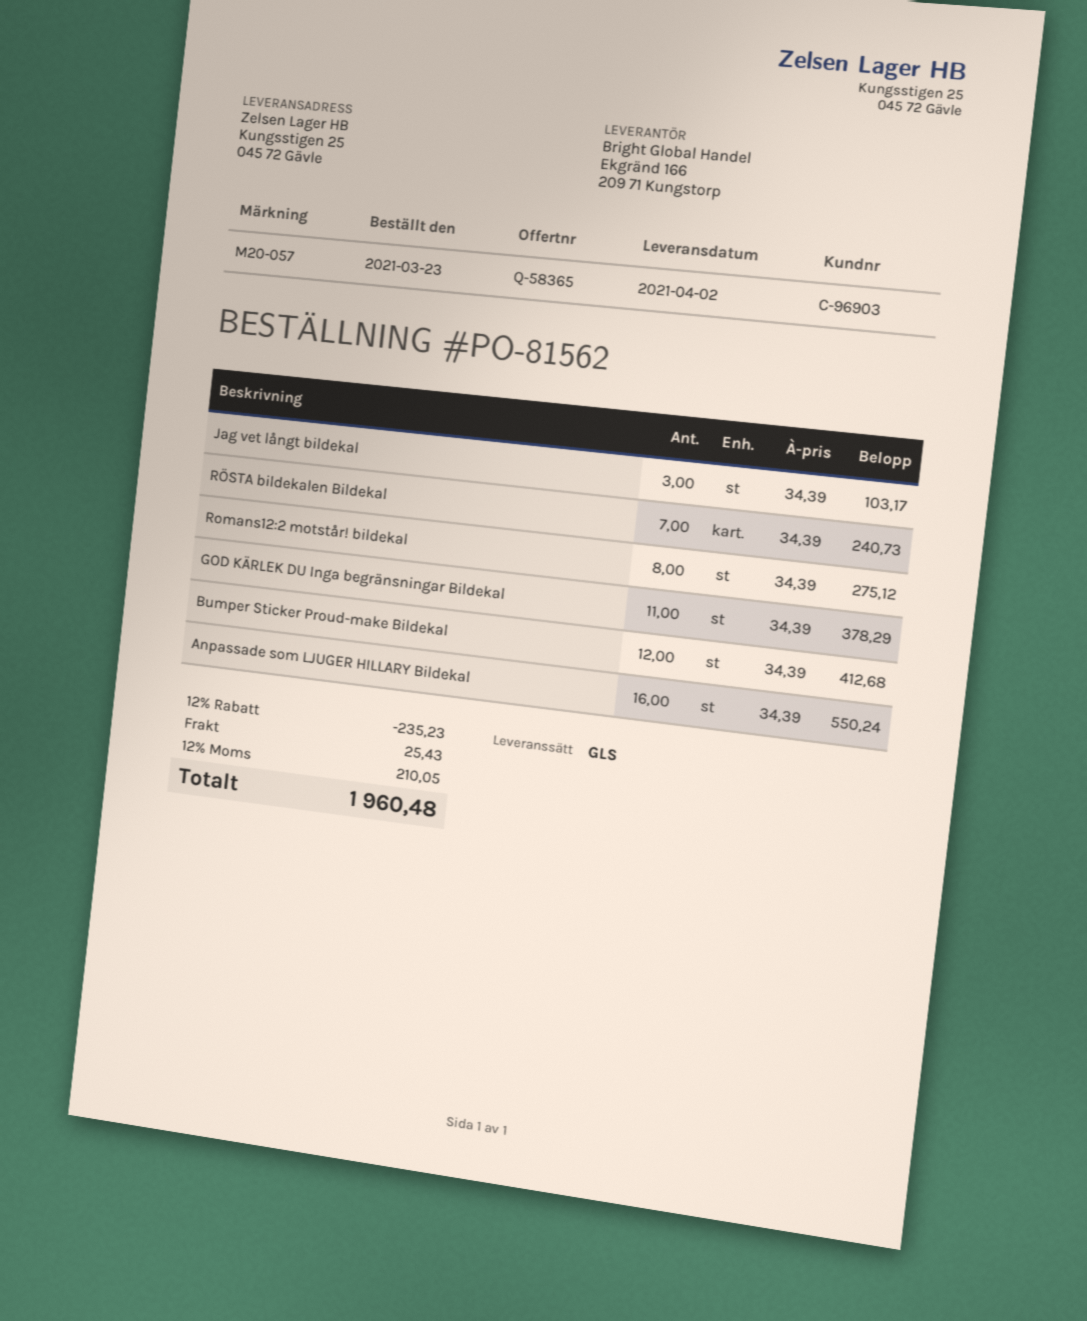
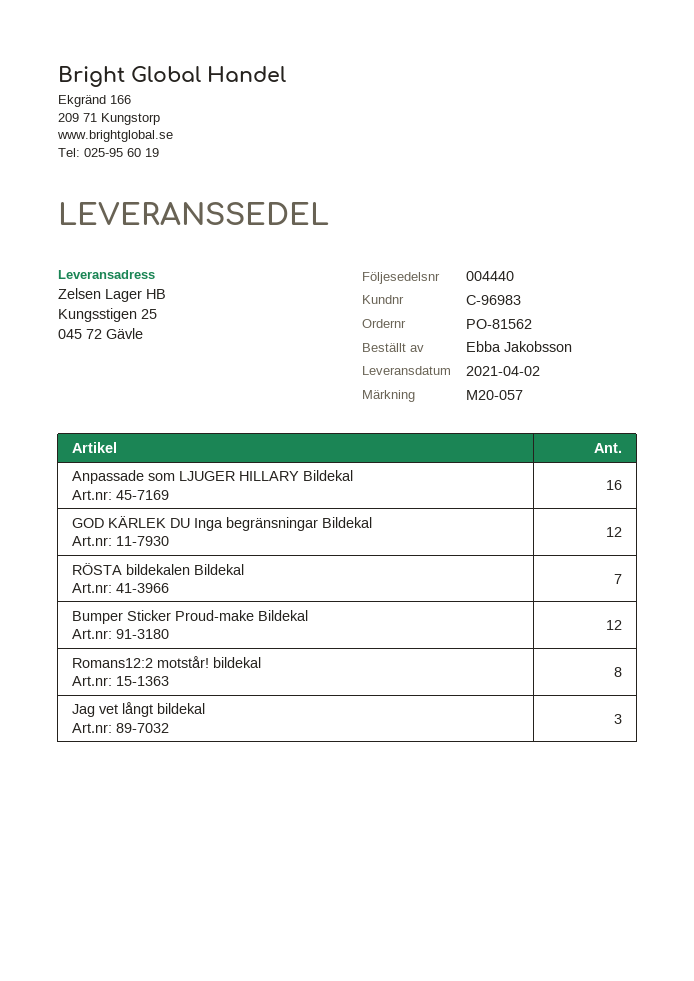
customer number: C-96903 -> C-96983
GOD KÄRLEK DU Inga begränsningar Bildekal: 11 -> 12

